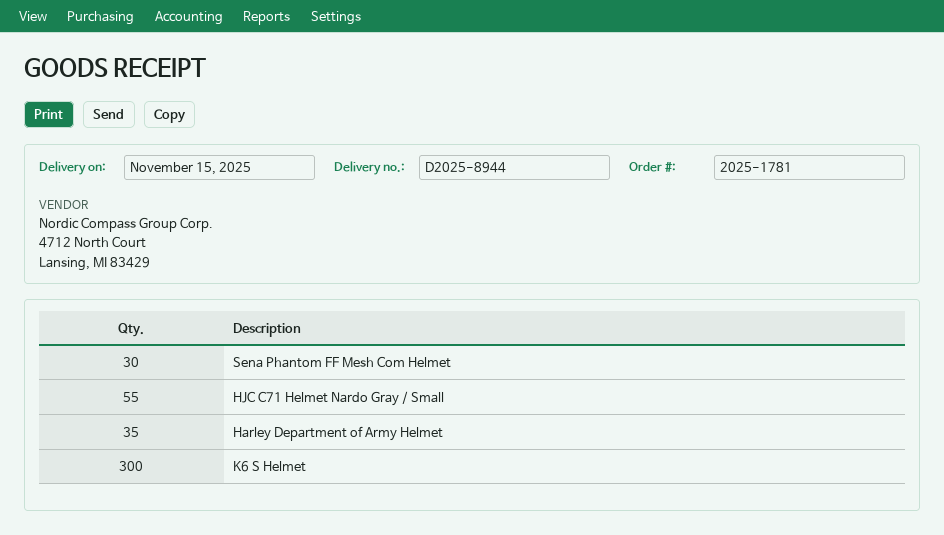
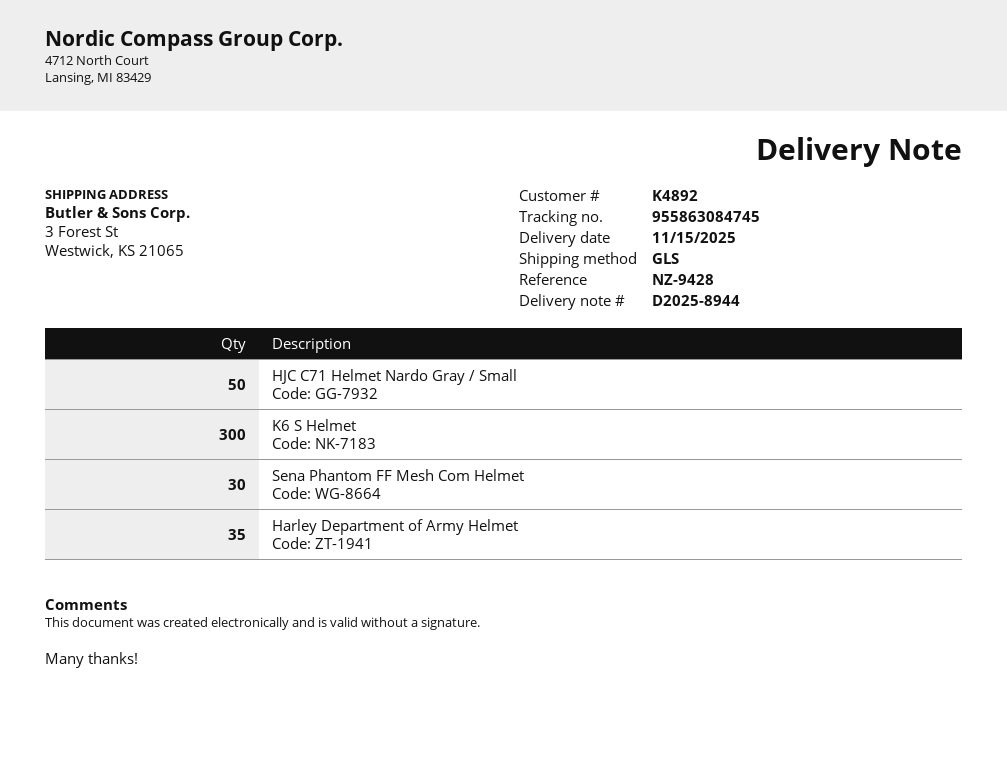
HJC C71 Helmet Nardo Gray / Small: 55 -> 50

